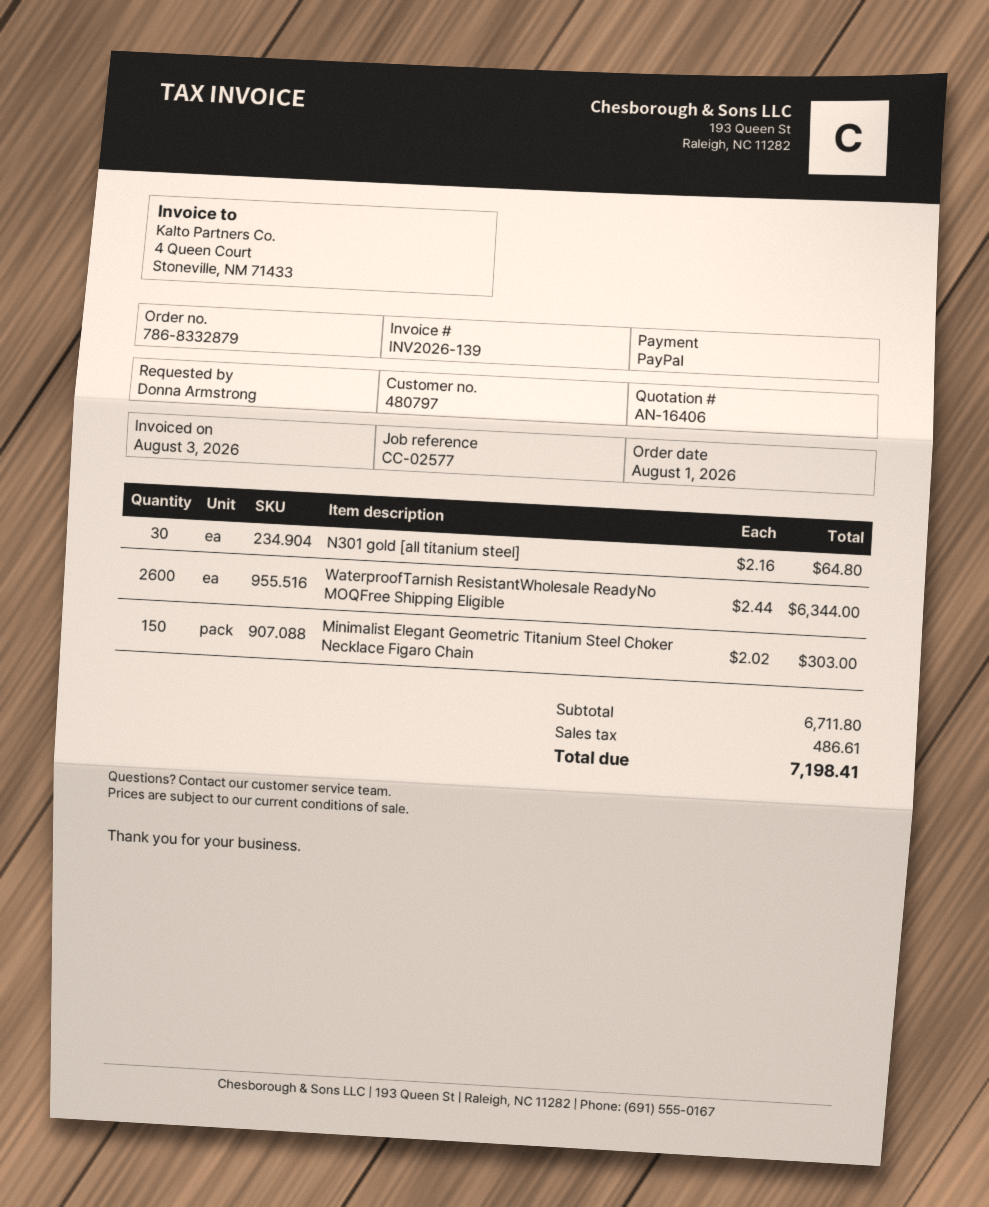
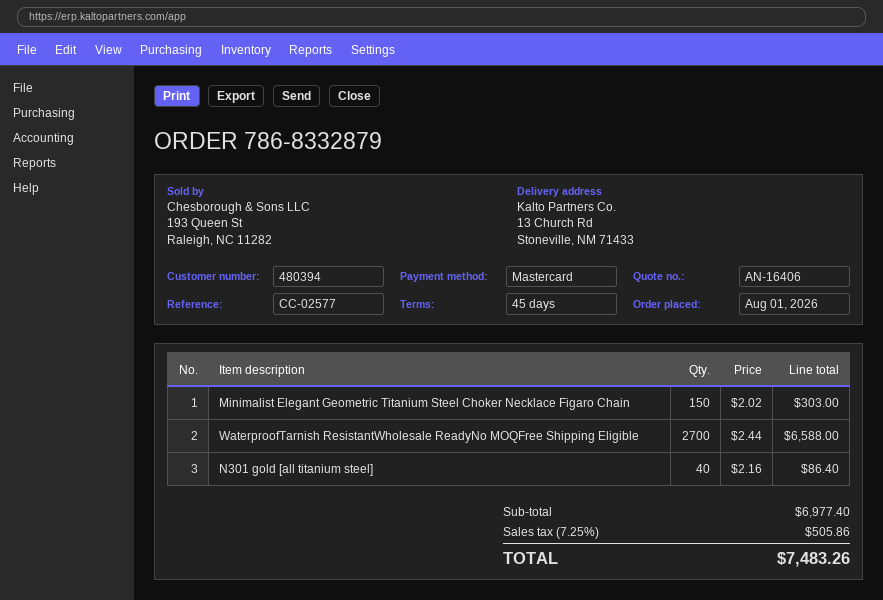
customer number: 480797 -> 480394
payment method: PayPal -> Mastercard
N301 gold [all titanium steel]: 30 x 2.16 = 64.80 -> 40 x 2.16 = 86.40
WaterproofTarnish ResistantWholesale ReadyNo MOQFree Shipping Eligible: 2600 x 2.44 = 6344.00 -> 2700 x 2.44 = 6588.00
subtotal: 6711.80 -> 6977.40
tax: 486.61 -> 505.86
total: 7198.41 -> 7483.26

